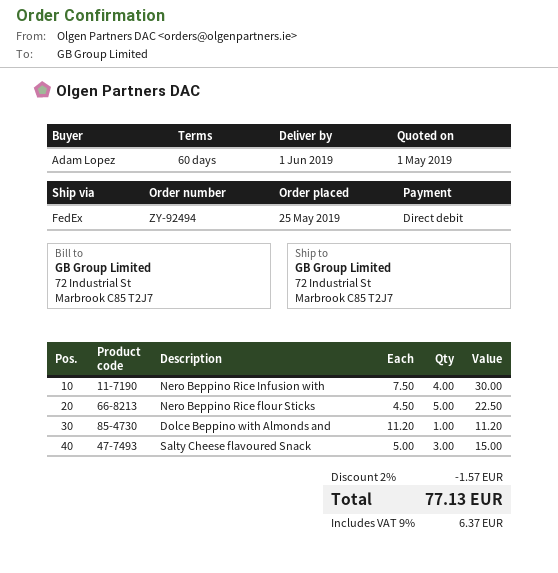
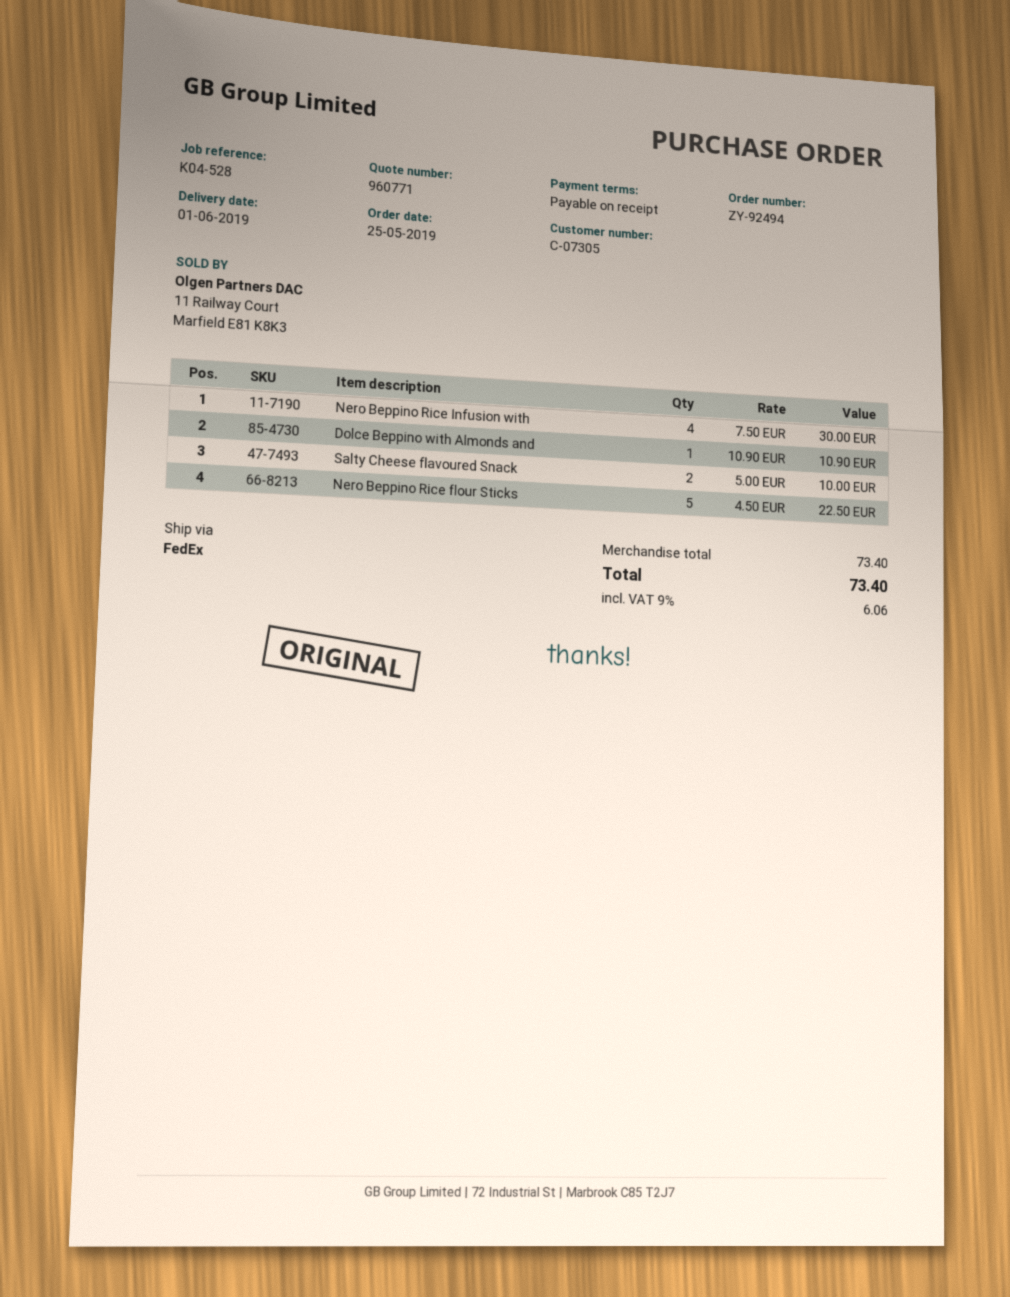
payment terms: 60 days -> on receipt
Dolce Beppino with Almonds and: 1 x 11.20 = 11.20 -> 1 x 10.90 = 10.90
Salty Cheese flavoured Snack: 3 x 5.00 = 15.00 -> 2 x 5.00 = 10.00
discount: 2% = 1.57 -> none
tax: 9% = 6.37 -> 9% = 6.06
total: 77.13 -> 73.40

